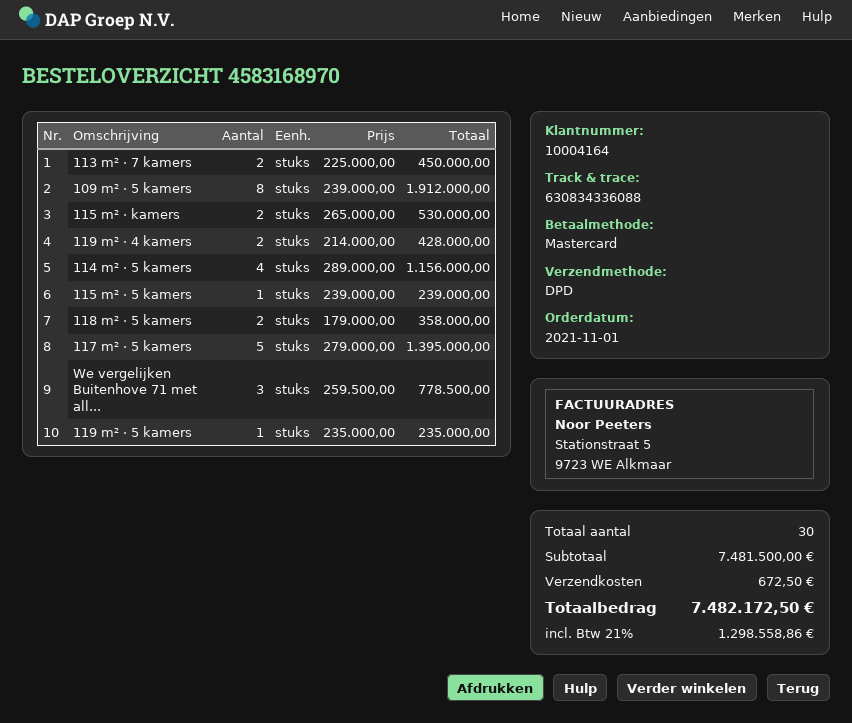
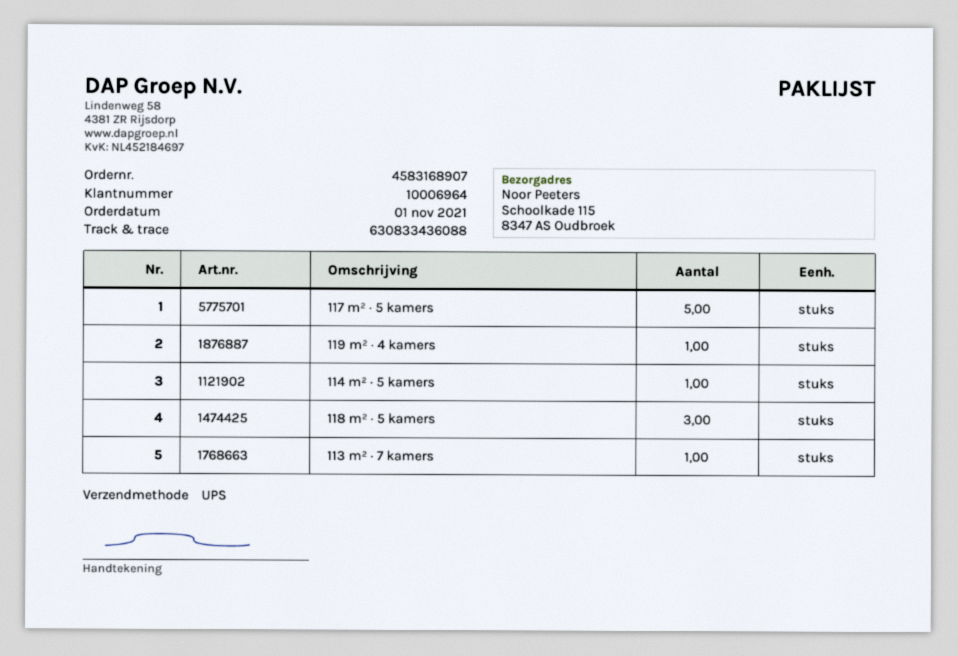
order number: 4583168970 -> 4583168907
customer number: 10004164 -> 10006964
shipping method: DPD -> UPS
tracking number: 630834336088 -> 630833436088
113 m² · 7 kamers: 2 -> 1
109 m² · 5 kamers: 8 -> none
115 m² · kamers: 2 -> none
119 m² · 4 kamers: 2 -> 1
114 m² · 5 kamers: 4 -> 1
115 m² · 5 kamers: 1 -> none
118 m² · 5 kamers: 2 -> 3
We vergelijken Buitenhove 71 met all...: 3 -> none
119 m² · 5 kamers: 1 -> none

